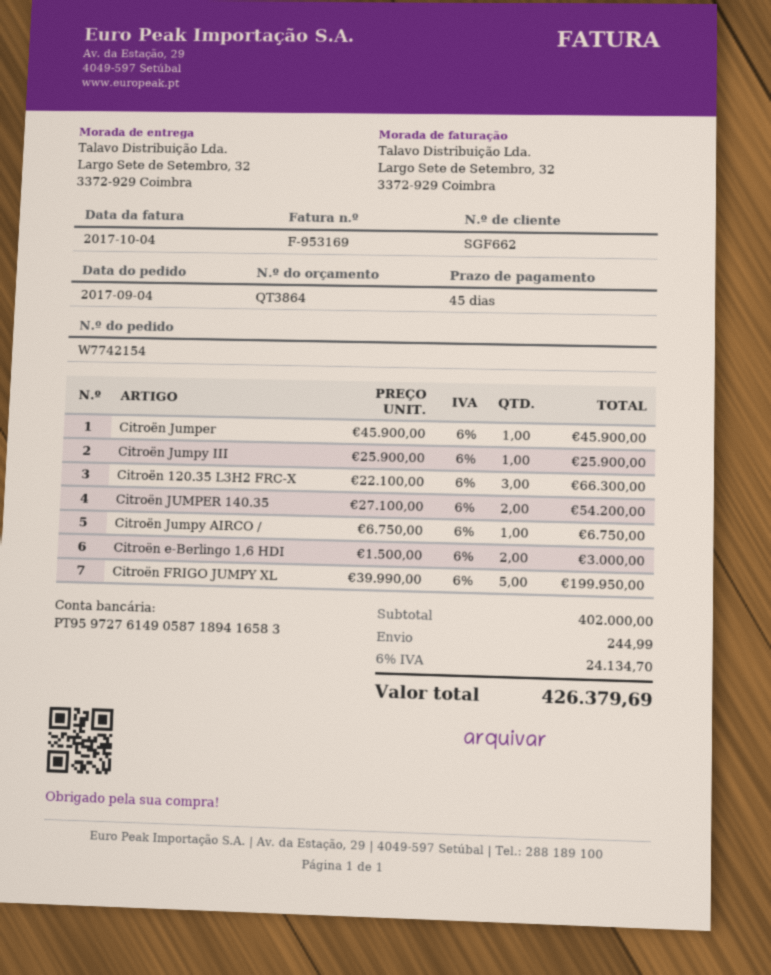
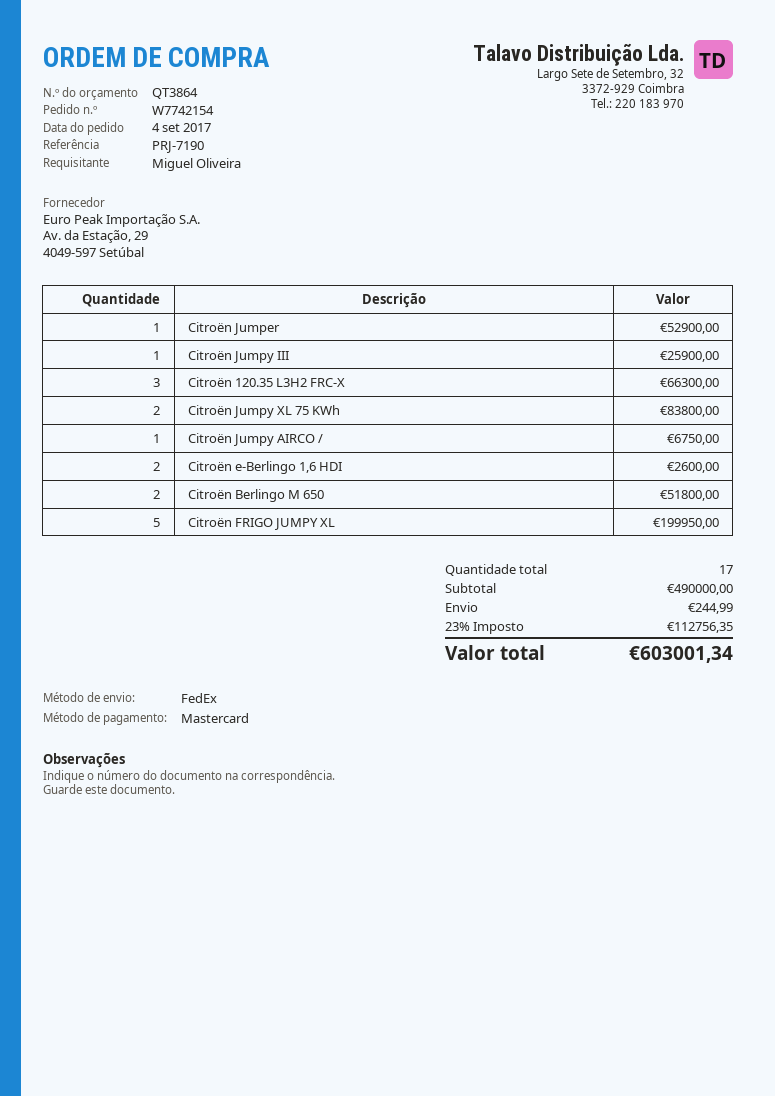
Citroën Jumper: 1 for 45900.00 -> 1 for 52900.00
Citroën JUMPER 140.35: 2 for 54200.00 -> none
Citroën e-Berlingo 1,6 HDI: 2 for 3000.00 -> 2 for 2600.00
Citroën Jumpy XL 75 KWh: none -> 2 for 83800.00
Citroën Berlingo M 650: none -> 2 for 51800.00
subtotal: 402000.00 -> 490000.00
tax: 6% = 24134.70 -> 23% = 112756.35
total: 426379.69 -> 603001.34

